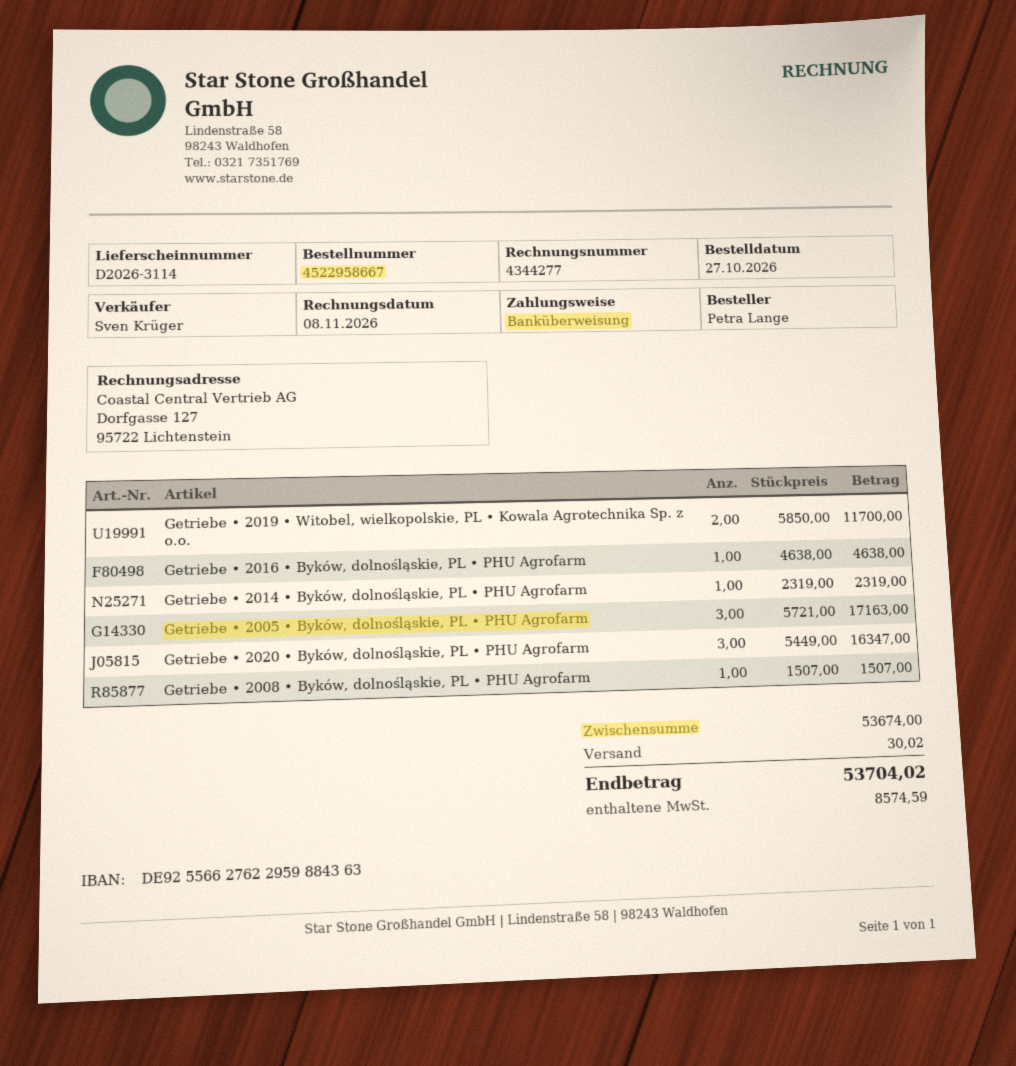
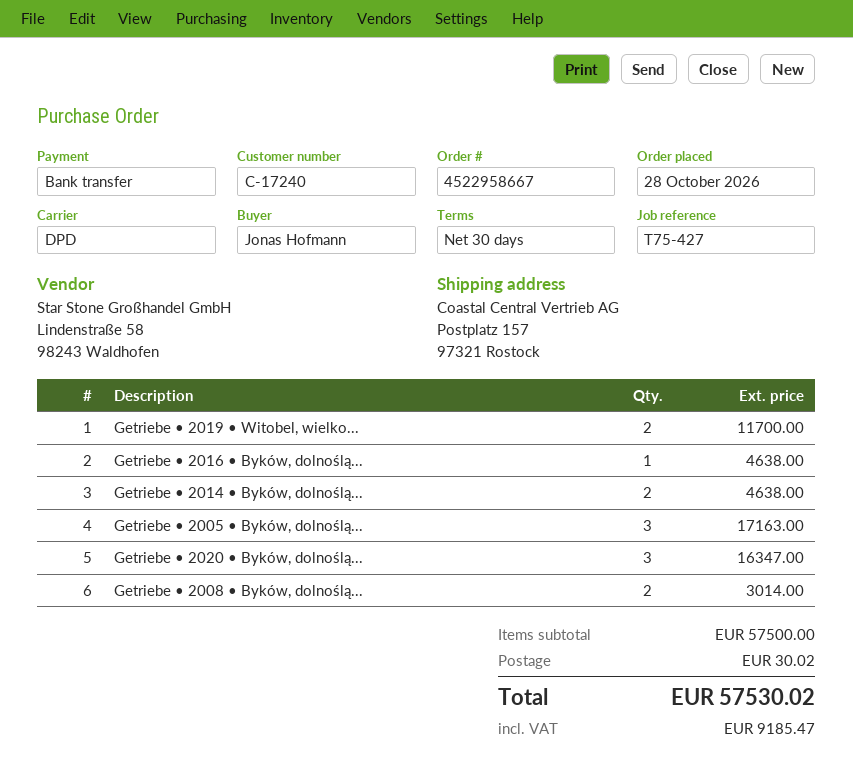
order date: 2026-10-27 -> 2026-10-28
ordered by: Petra Lange -> Jonas Hofmann
Getriebe • 2014 • Byków, dolnośląskie, PL • PHU Agrofarm: 1 for 2319.00 -> 2 for 4638.00
Getriebe • 2008 • Byków, dolnośląskie, PL • PHU Agrofarm: 1 for 1507.00 -> 2 for 3014.00
subtotal: 53674.00 -> 57500.00
tax: 8574.59 -> 9185.47
total: 53704.02 -> 57530.02

